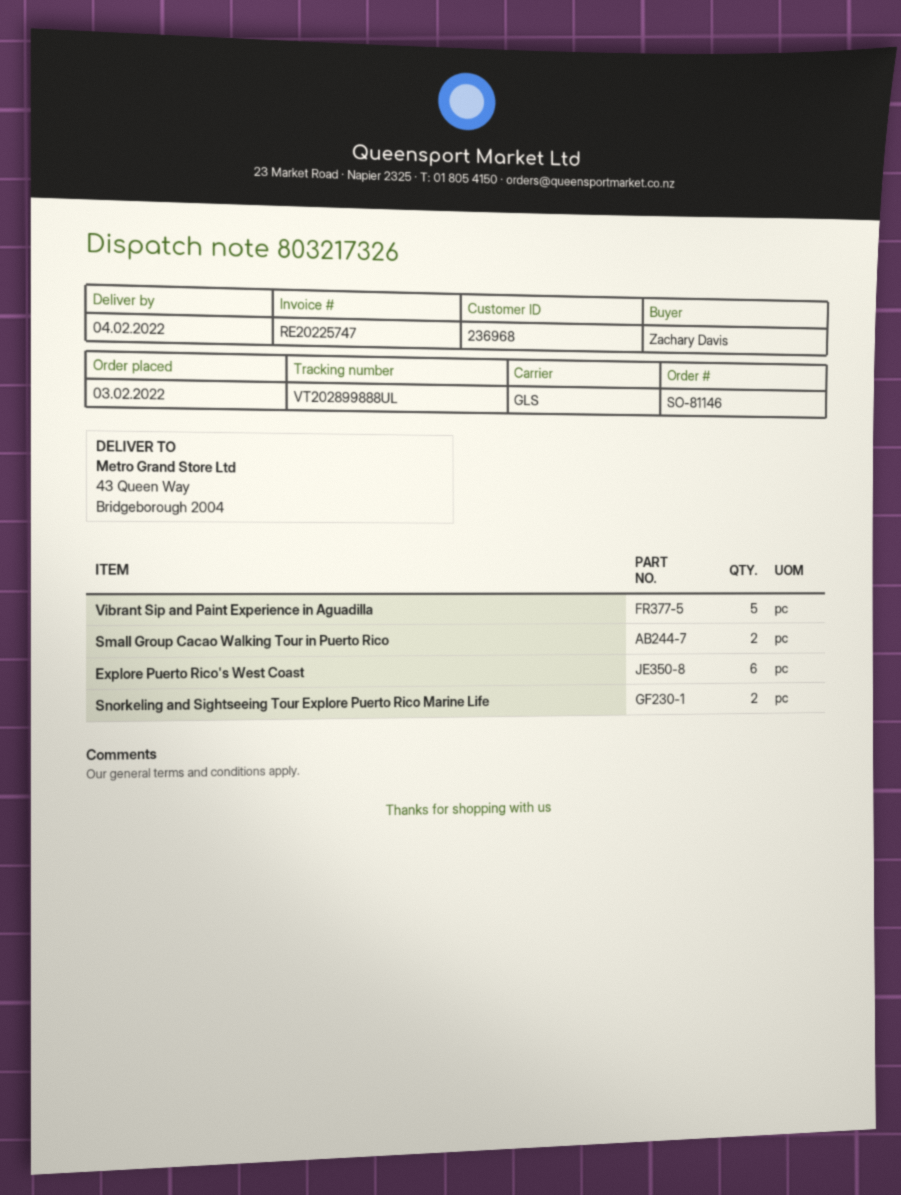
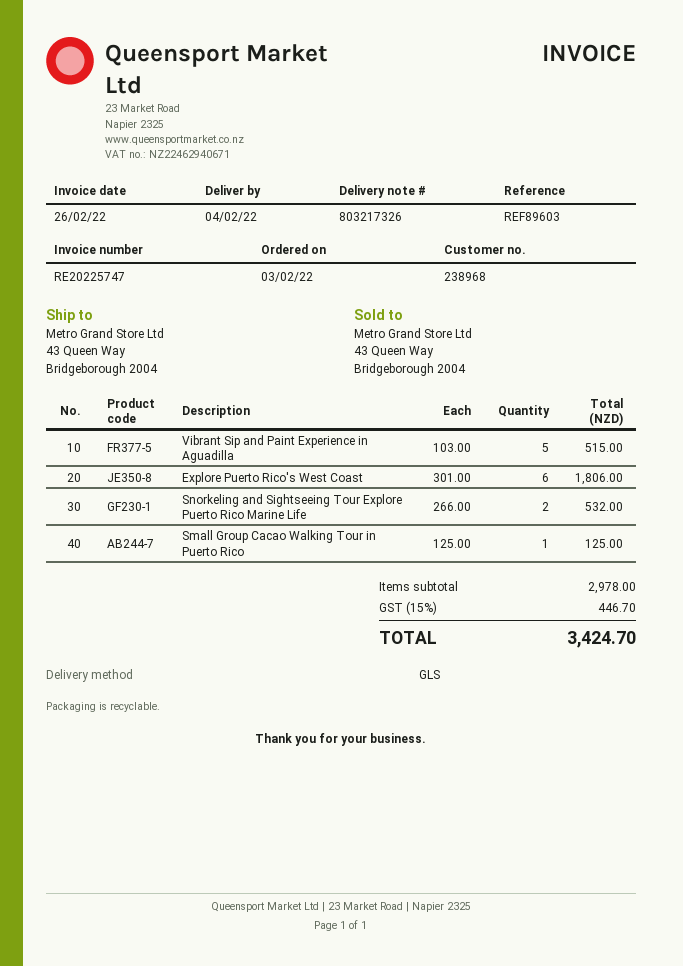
customer number: 236968 -> 238968
Small Group Cacao Walking Tour in Puerto Rico: 2 -> 1

